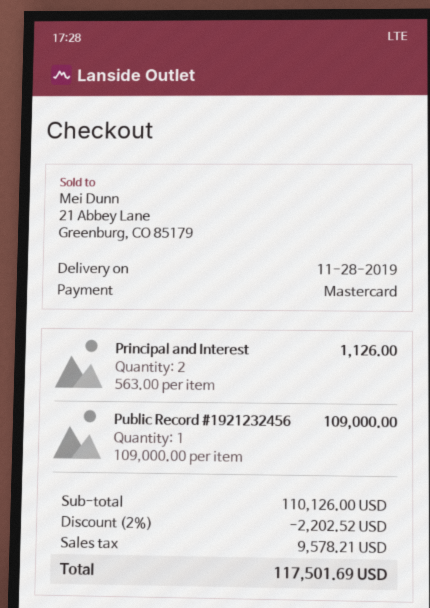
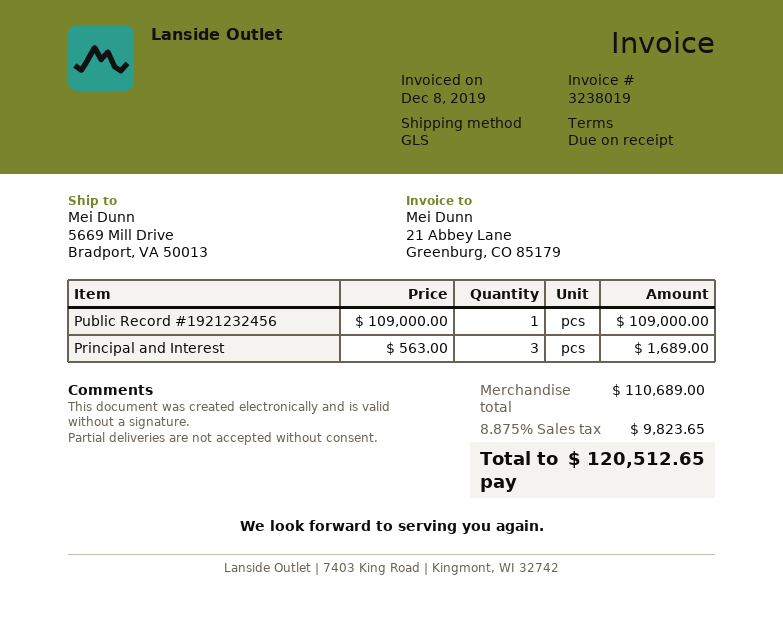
Principal and Interest: 2 x 563.00 = 1126.00 -> 3 x 563.00 = 1689.00
subtotal: 110126.00 -> 110689.00
discount: 2% = 2202.52 -> none
tax: 9578.21 -> 9823.65
total: 117501.69 -> 120512.65

